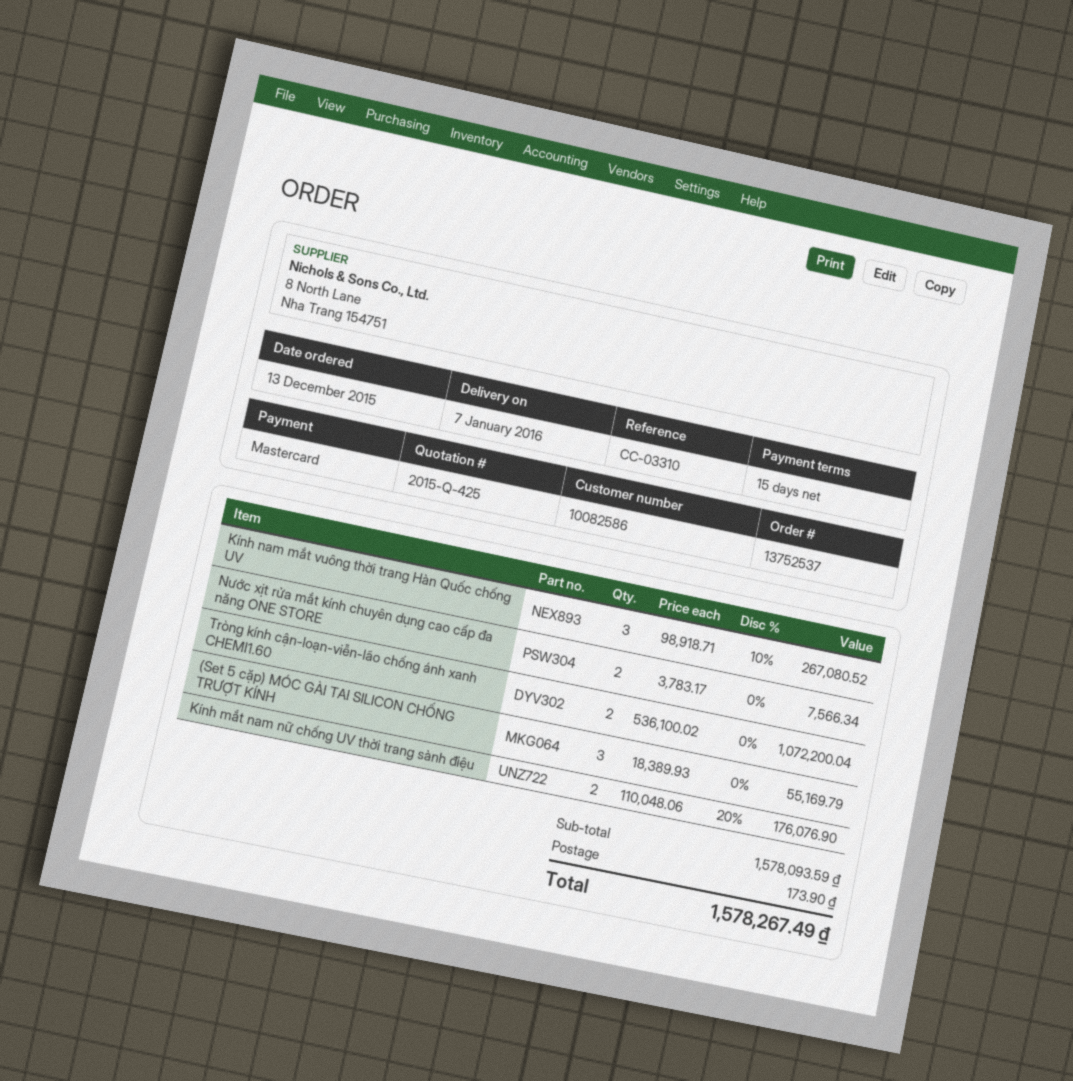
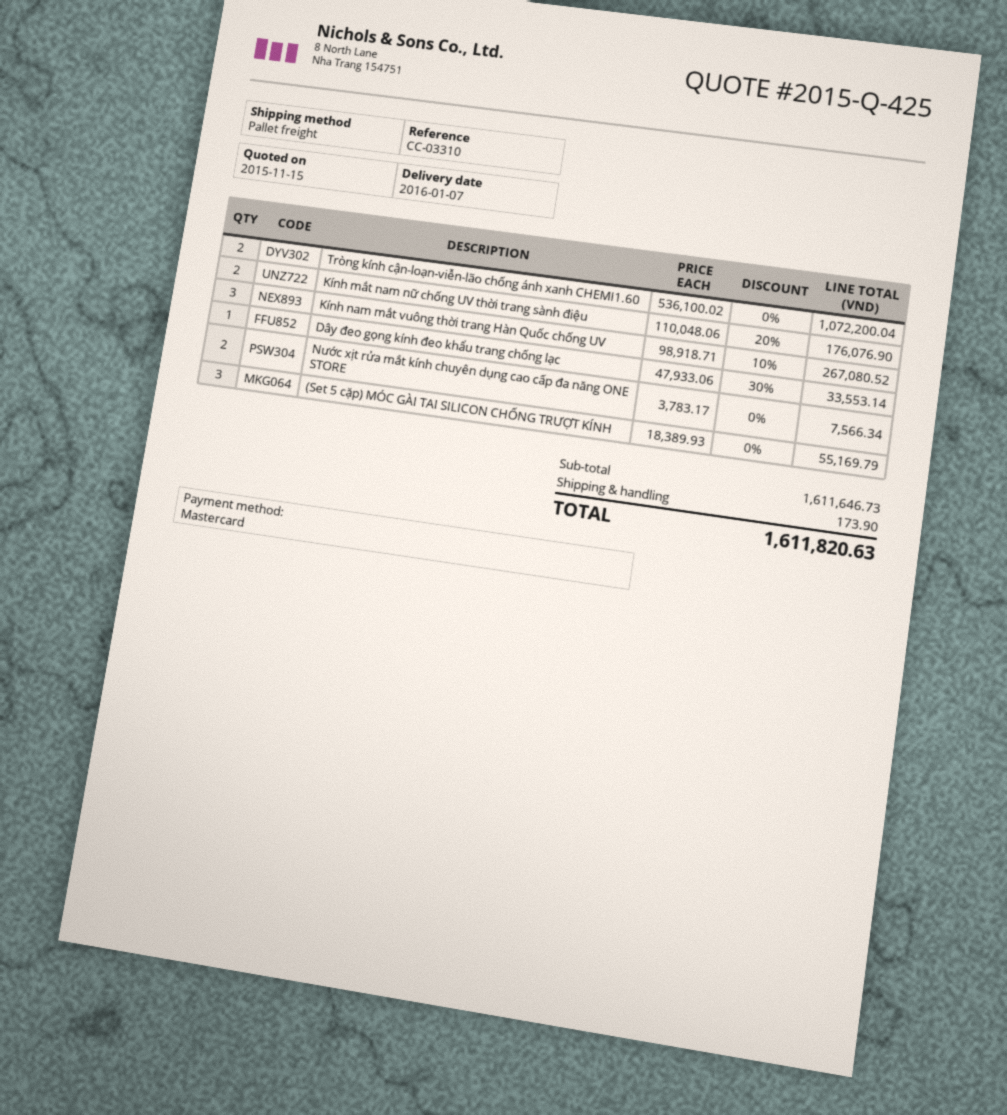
Dây đeo gọng kính đeo khẩu trang chống lạc: none -> 1 x 47933.06 - 30% = 33553.14
subtotal: 1578093.59 -> 1611646.73
total: 1578267.49 -> 1611820.63

